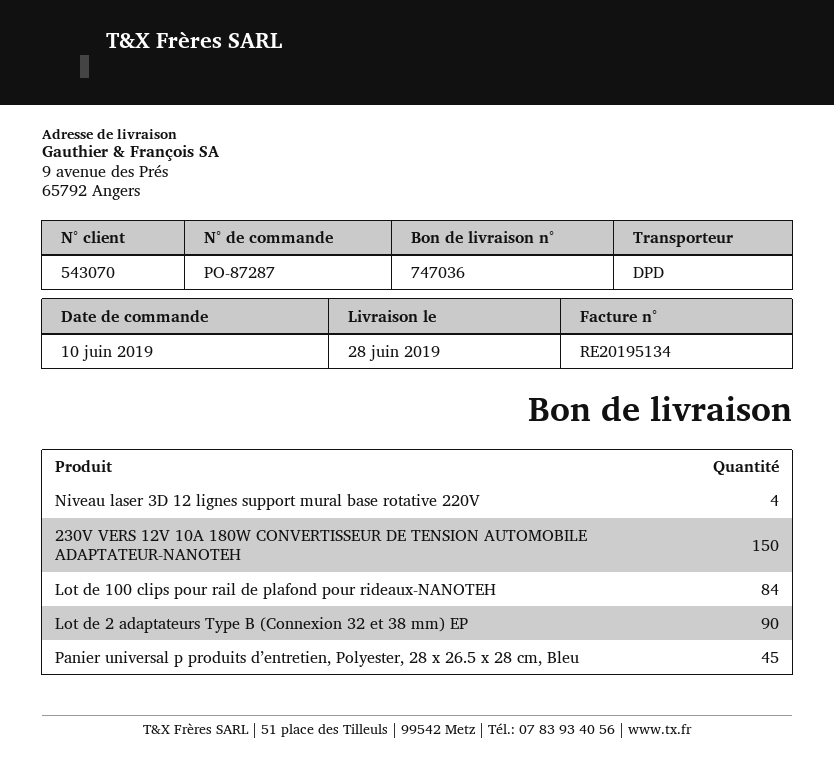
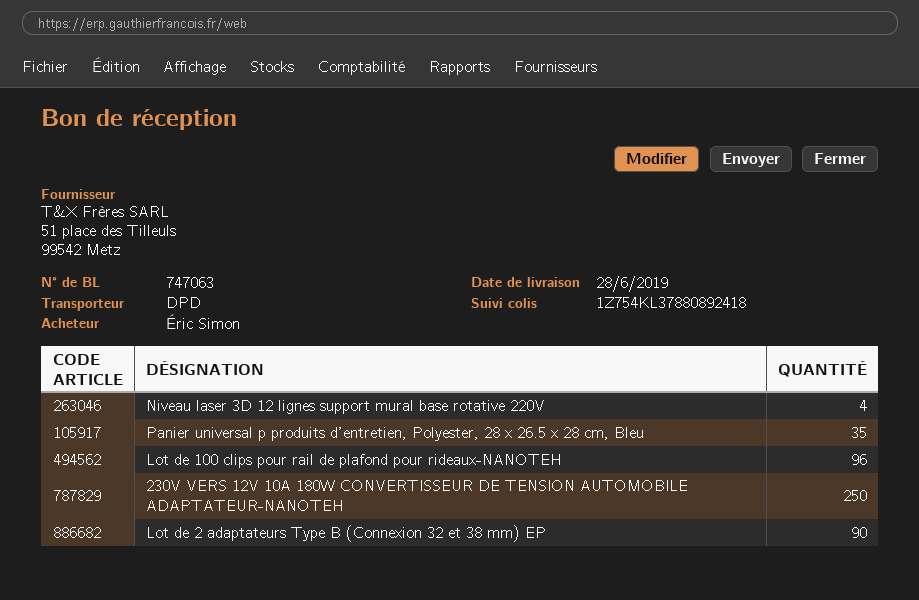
delivery note number: 747036 -> 747063
230V VERS 12V 10A 180W CONVERTISSEUR DE TENSION AUTOMOBILE ADAPTATEUR-NANOTEH: 150 -> 250
Lot de 100 clips pour rail de plafond pour rideaux-NANOTEH: 84 -> 96
Panier universal p produits d’entretien, Polyester, 28 x 26.5 x 28 cm, Bleu: 45 -> 35

